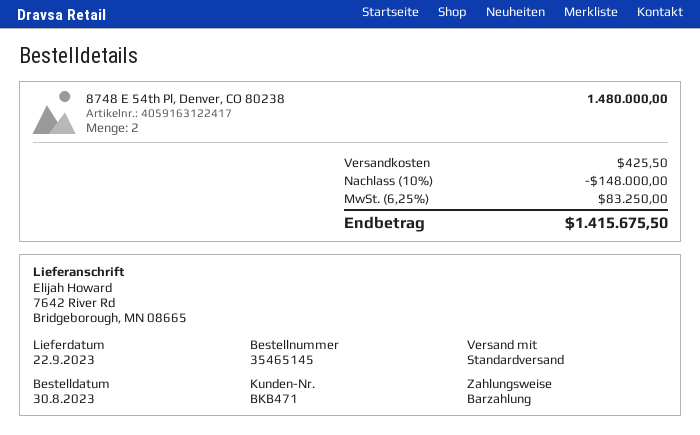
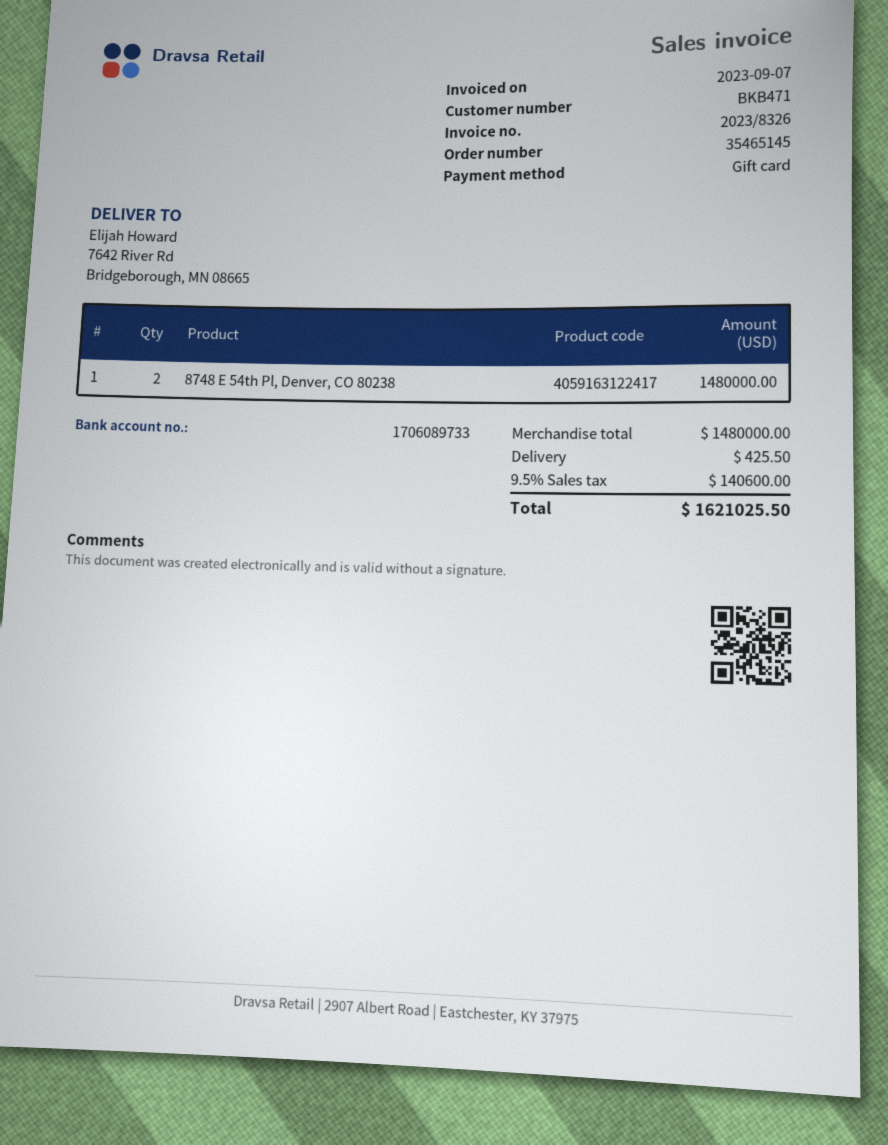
payment method: cash -> gift card
discount: 10% = 148000.00 -> none
tax: 6.25% = 83250.00 -> 9.5% = 140600.00
total: 1415675.50 -> 1621025.50

